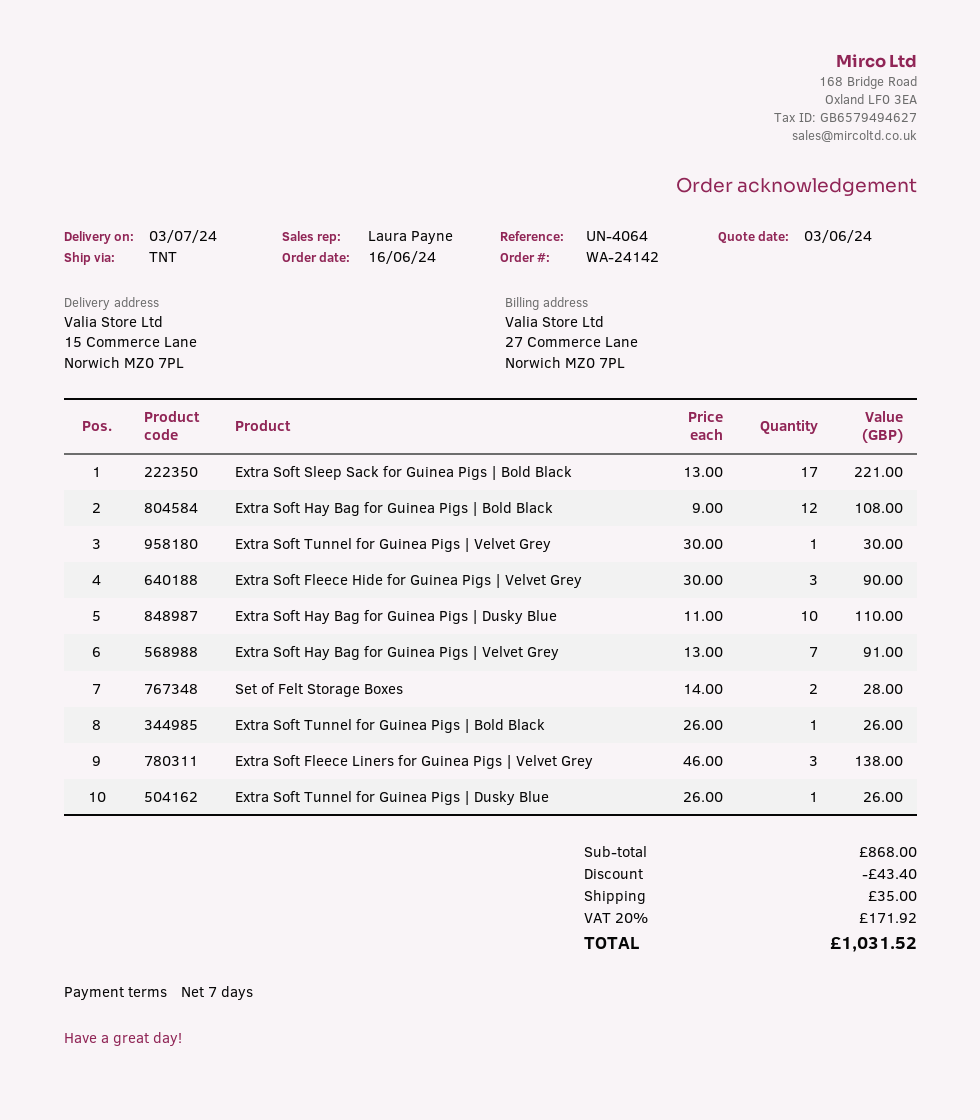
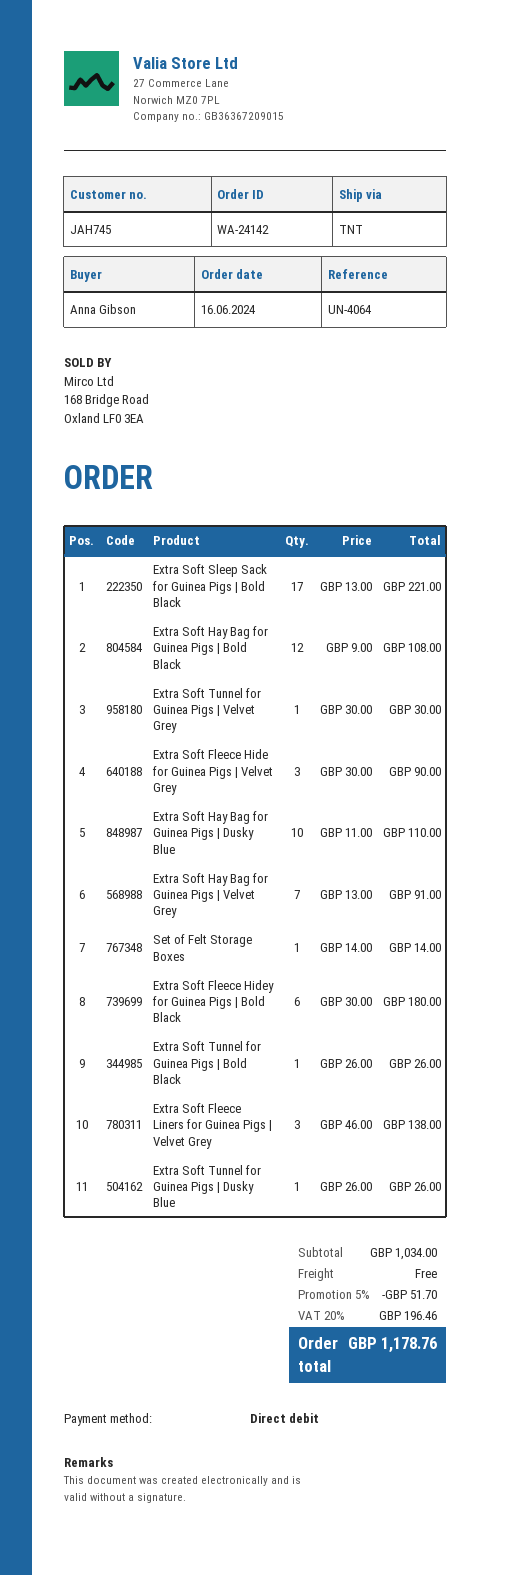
Set of Felt Storage Boxes: 2 x 14.00 = 28.00 -> 1 x 14.00 = 14.00
Extra Soft Fleece Hidey for Guinea Pigs | Bold Black: none -> 6 x 30.00 = 180.00
subtotal: 868.00 -> 1034.00
discount: 43.40 -> 51.70
shipping: 35.00 -> 0.00
tax: 20% = 171.92 -> 20% = 196.46
total: 1031.52 -> 1178.76

